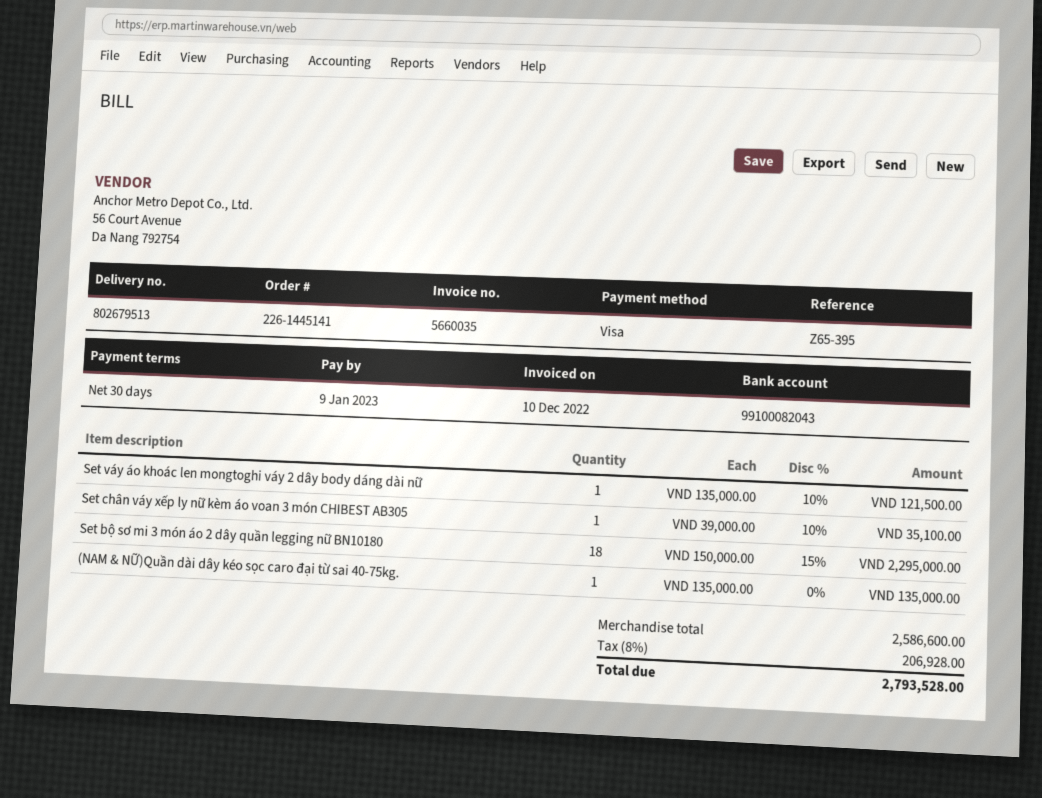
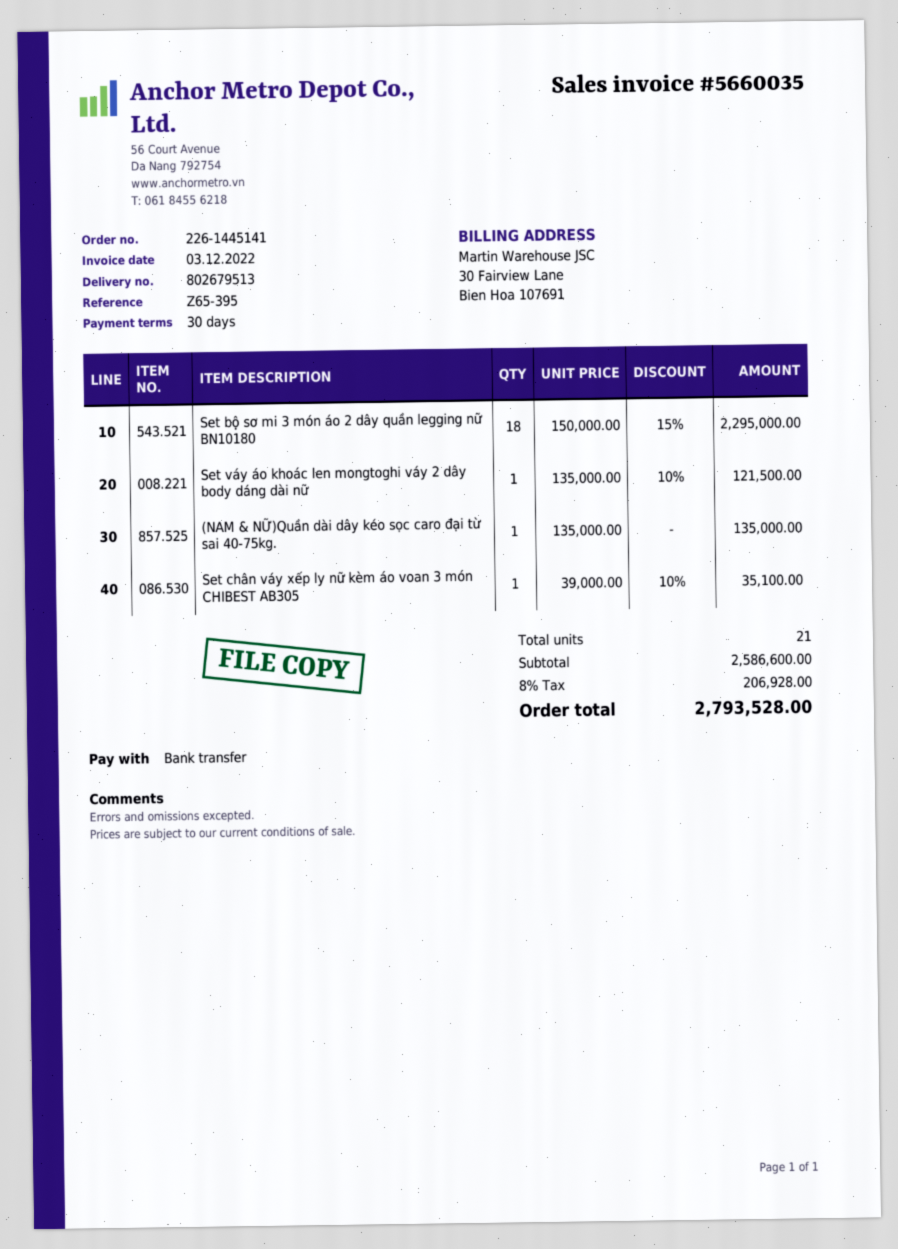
invoice date: 2022-12-10 -> 2022-12-03
payment method: Visa -> bank transfer

